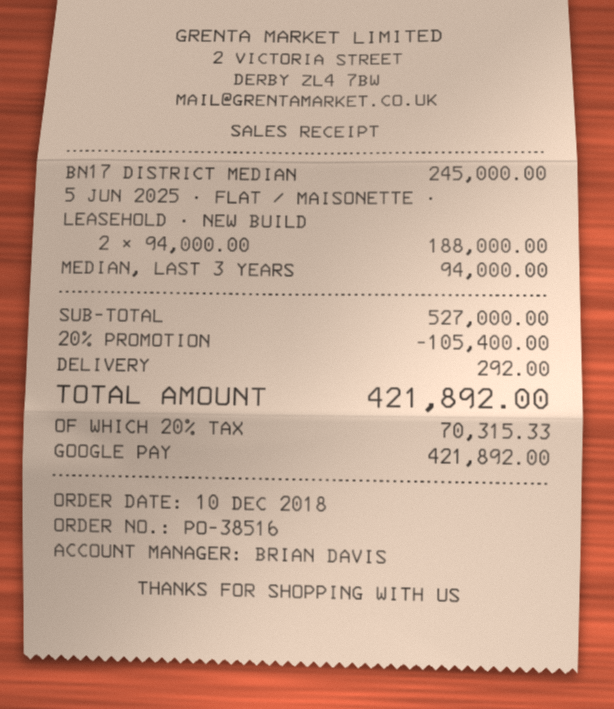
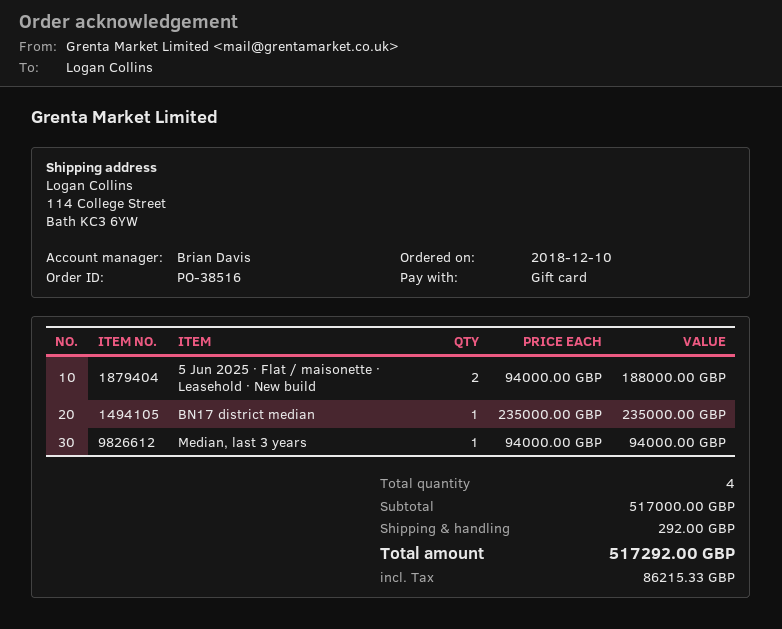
payment method: Google Pay -> gift card
BN17 DISTRICT MEDIAN: 1 x 245000.00 = 245000.00 -> 1 x 235000.00 = 235000.00
subtotal: 527000.00 -> 517000.00
discount: 20% = 105400.00 -> none
tax: 70315.33 -> 86215.33
total: 421892.00 -> 517292.00

